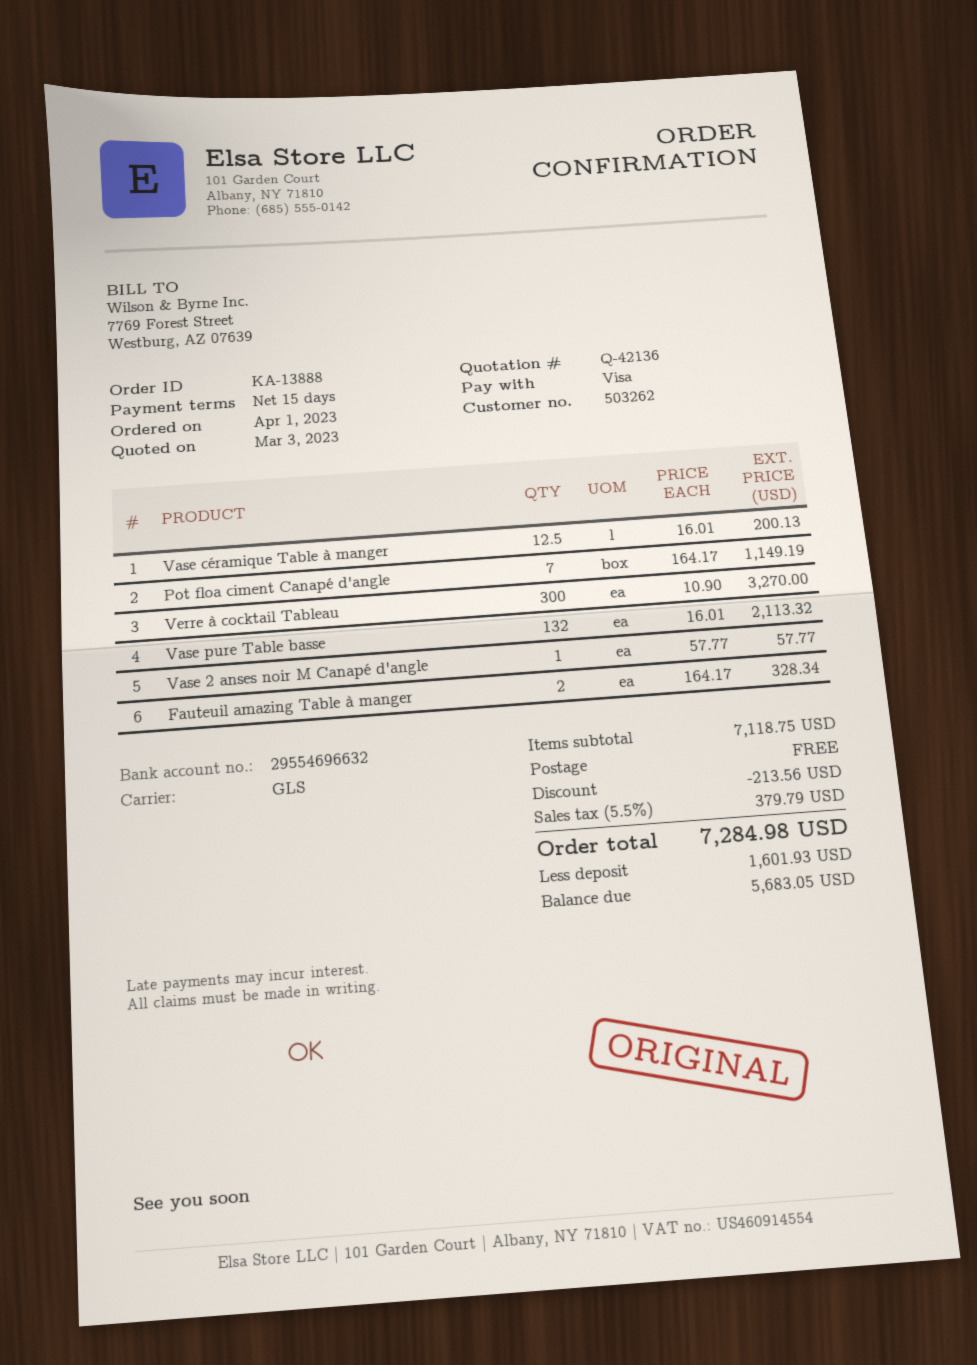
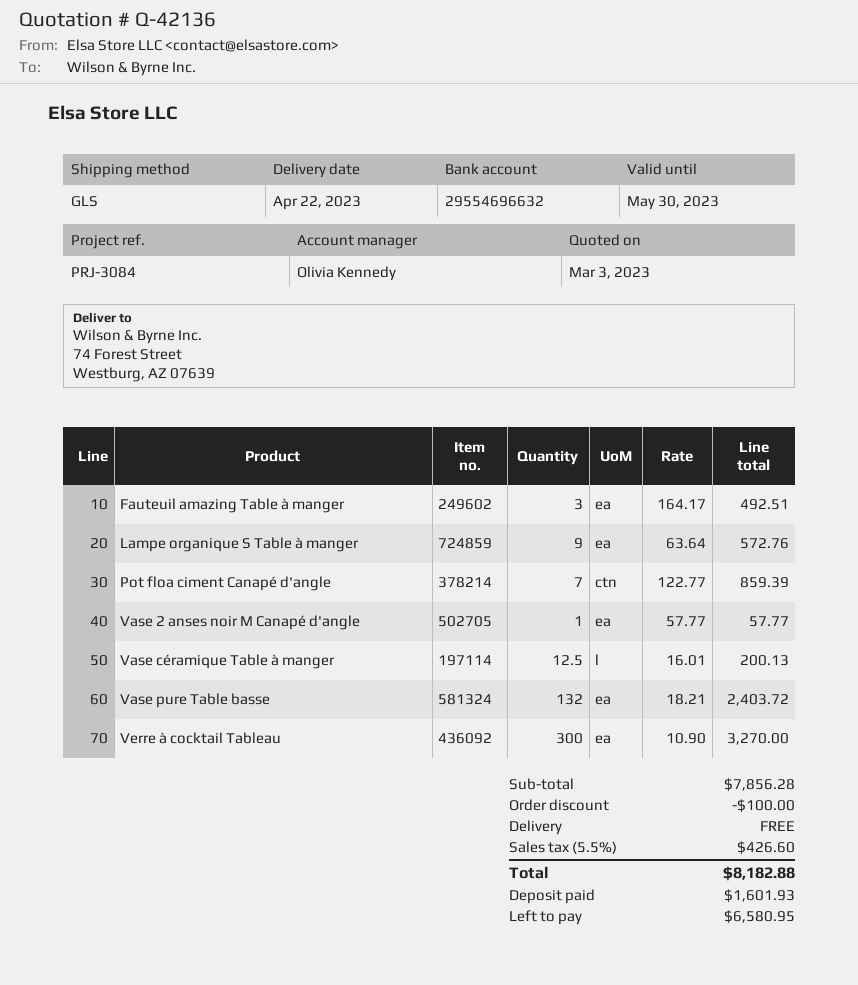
Pot floa ciment Canapé d'angle: 7 x 164.17 = 1149.19 -> 7 x 122.77 = 859.39
Vase pure Table basse: 132 x 16.01 = 2113.32 -> 132 x 18.21 = 2403.72
Fauteuil amazing Table à manger: 2 x 164.17 = 328.34 -> 3 x 164.17 = 492.51
Lampe organique S Table à manger: none -> 9 x 63.64 = 572.76
subtotal: 7118.75 -> 7856.28
discount: 213.56 -> 100.00
tax: 5.5% = 379.79 -> 5.5% = 426.60
total: 7284.98 -> 8182.88
balance: 5683.05 -> 6580.95

